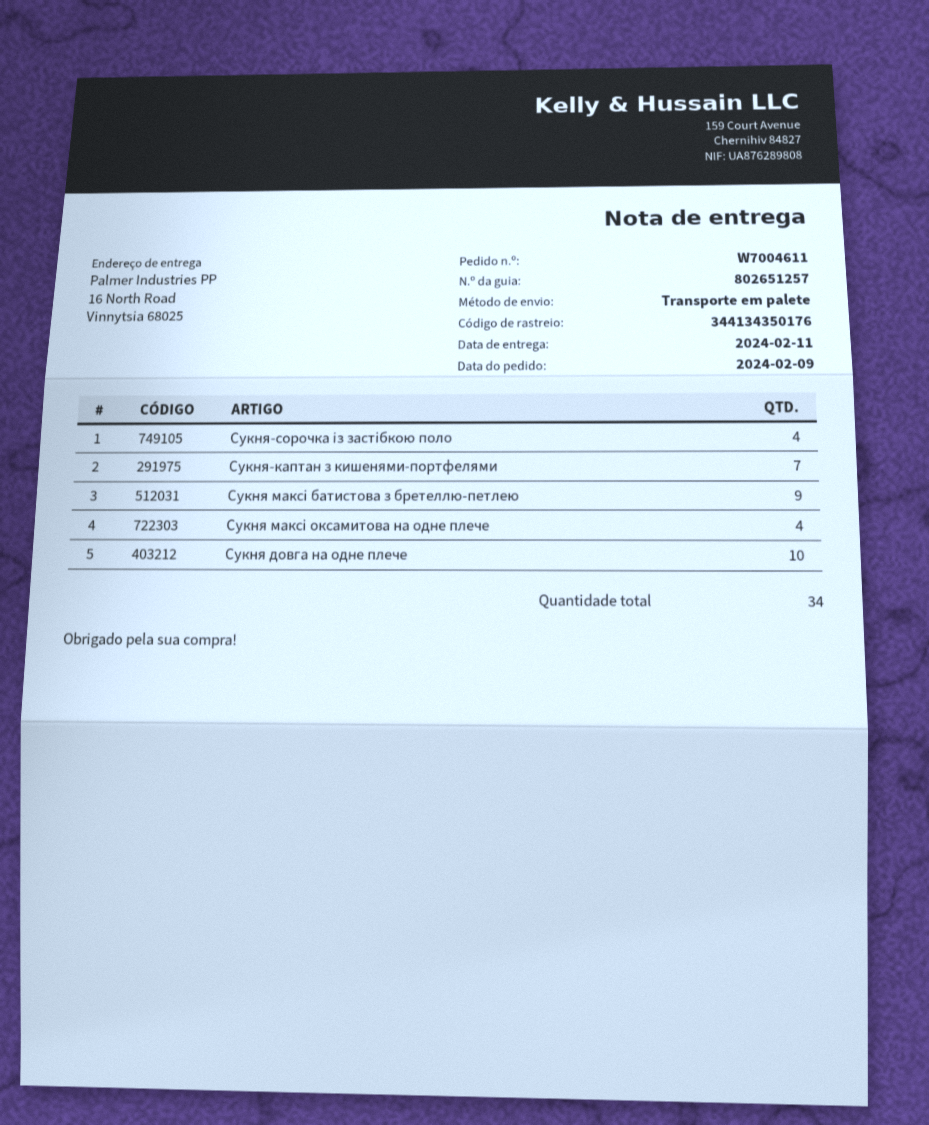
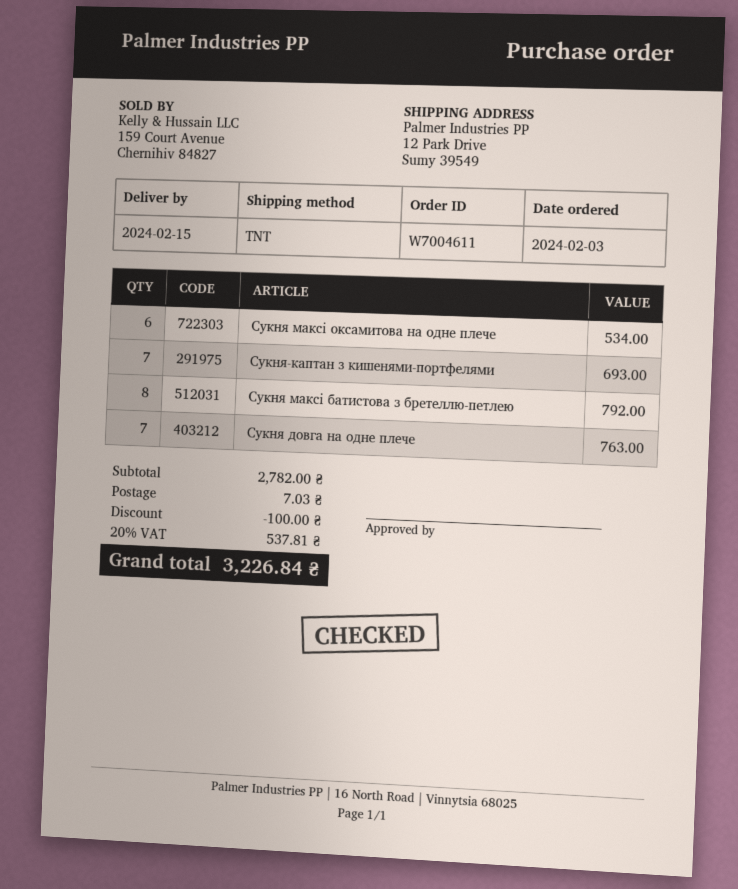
order date: 2024-02-09 -> 2024-02-03
delivery date: 2024-02-11 -> 2024-02-15
shipping method: pallet freight -> TNT
ship to: 16 North Road, Vinnytsia 68025 -> 12 Park Drive, Sumy 39549
Сукня-сорочка із застібкою поло: 4 -> none
Сукня максі батистова з бретеллю-петлею: 9 -> 8
Сукня максі оксамитова на одне плече: 4 -> 6
Сукня довга на одне плече: 10 -> 7

